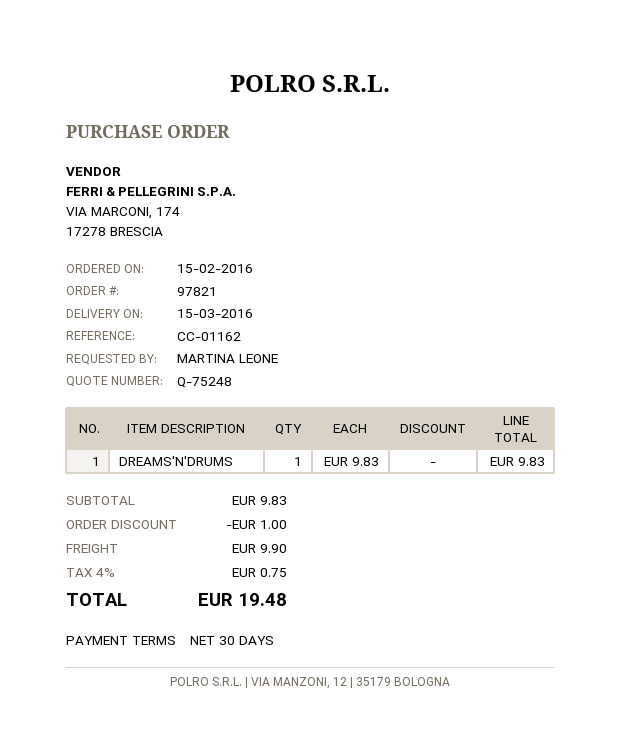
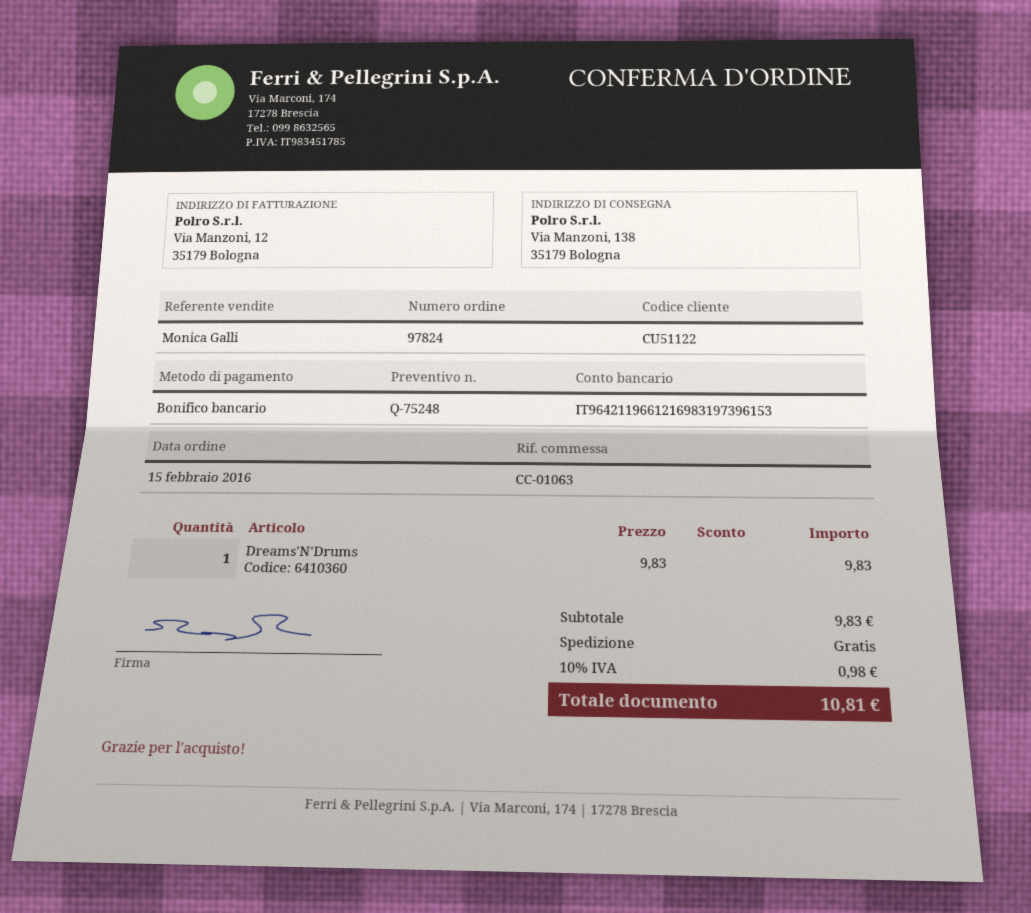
order number: 97821 -> 97824
reference: CC-01162 -> CC-01063
discount: 1.00 -> none
shipping: 9.90 -> 0.00
tax: 4% = 0.75 -> 10% = 0.98
total: 19.48 -> 10.81

